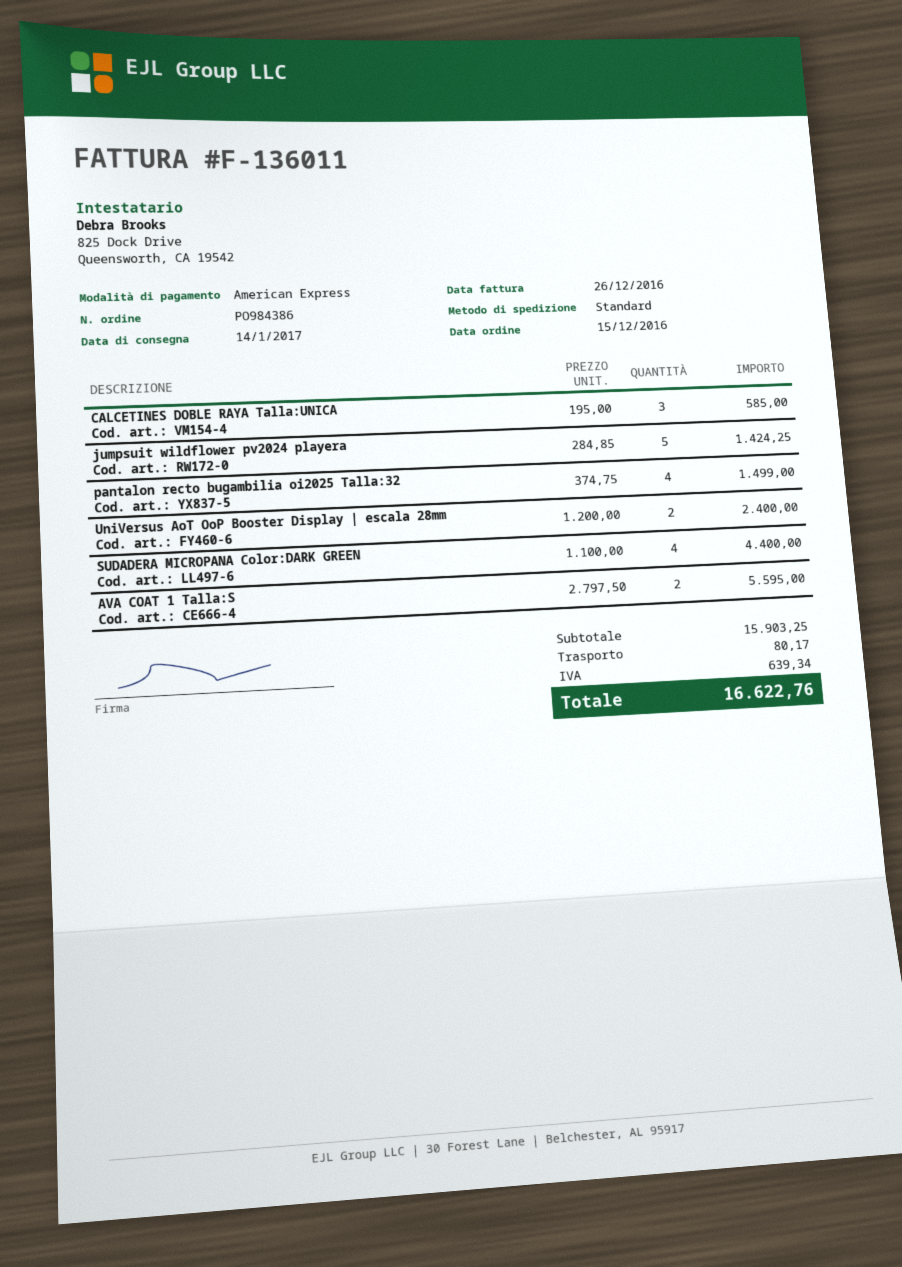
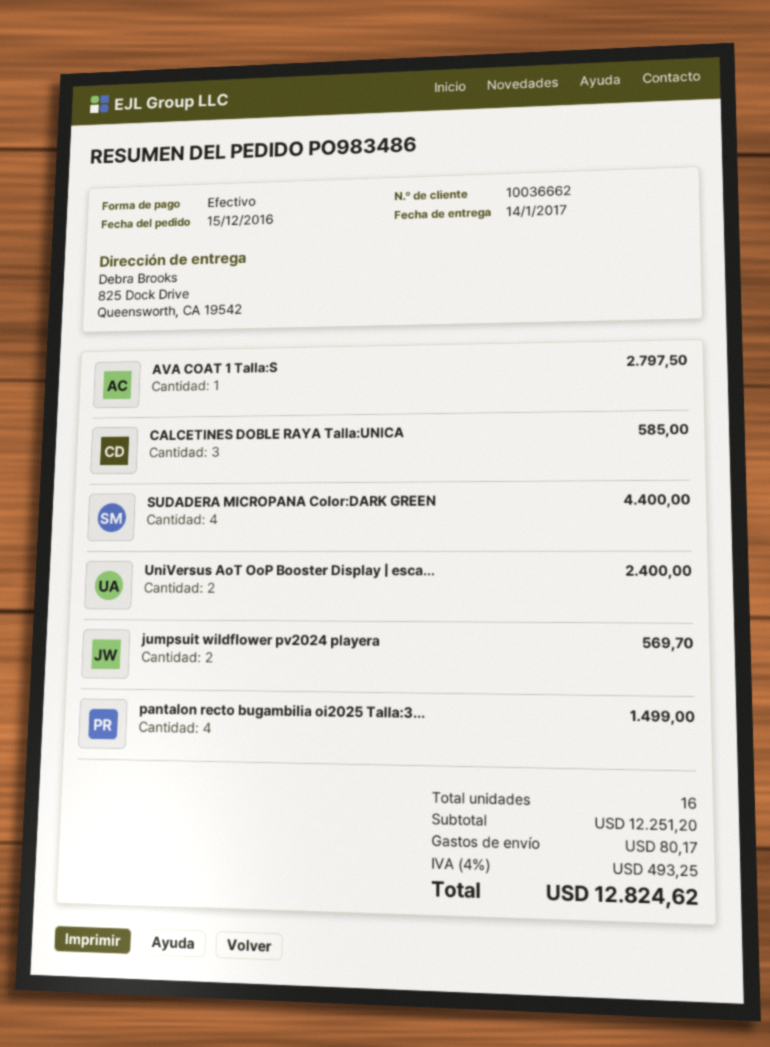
order number: PO984386 -> PO983486
payment method: American Express -> cash
jumpsuit wildflower pv2024 playera: 5 for 1424.25 -> 2 for 569.70
AVA COAT 1 Talla:S: 2 for 5595.00 -> 1 for 2797.50
subtotal: 15903.25 -> 12251.20
tax: 639.34 -> 493.25
total: 16622.76 -> 12824.62

